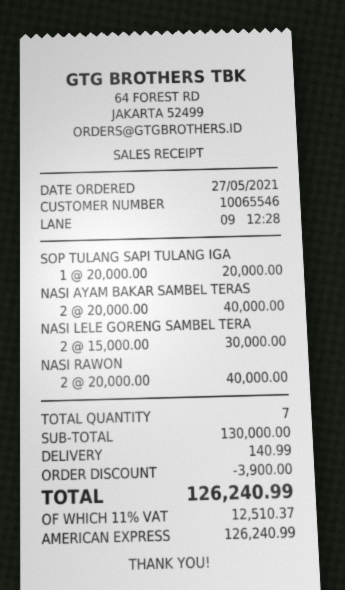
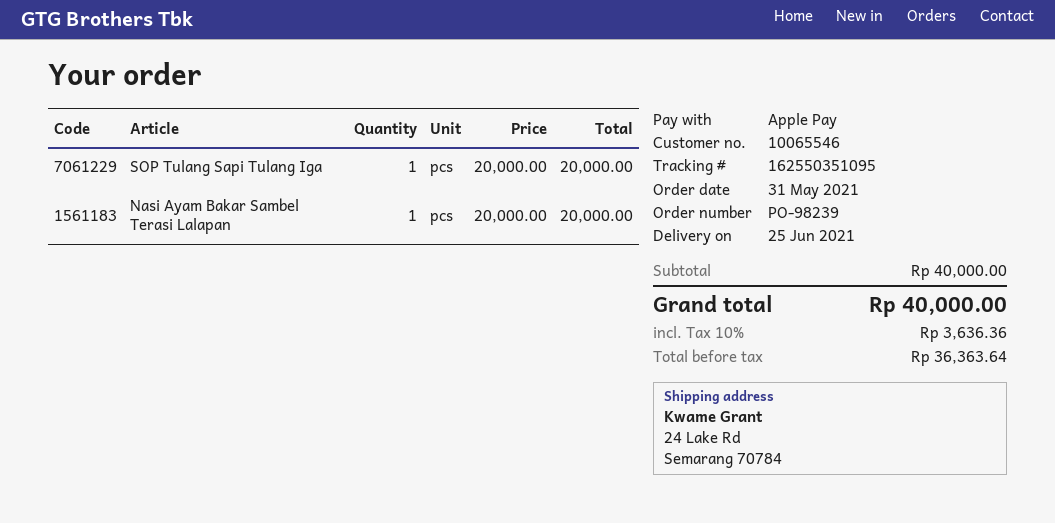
order date: 2021-05-27 -> 2021-05-31
payment method: American Express -> Apple Pay
NASI AYAM BAKAR SAMBEL TERAS: 2 x 20000.00 = 40000.00 -> 1 x 20000.00 = 20000.00
NASI LELE GORENG SAMBEL TERA: 2 x 15000.00 = 30000.00 -> none
NASI RAWON: 2 x 20000.00 = 40000.00 -> none
subtotal: 130000.00 -> 40000.00
discount: 3900.00 -> none
shipping: 140.99 -> none
tax: 11% = 12510.37 -> 10% = 3636.36
total: 126240.99 -> 40000.00

